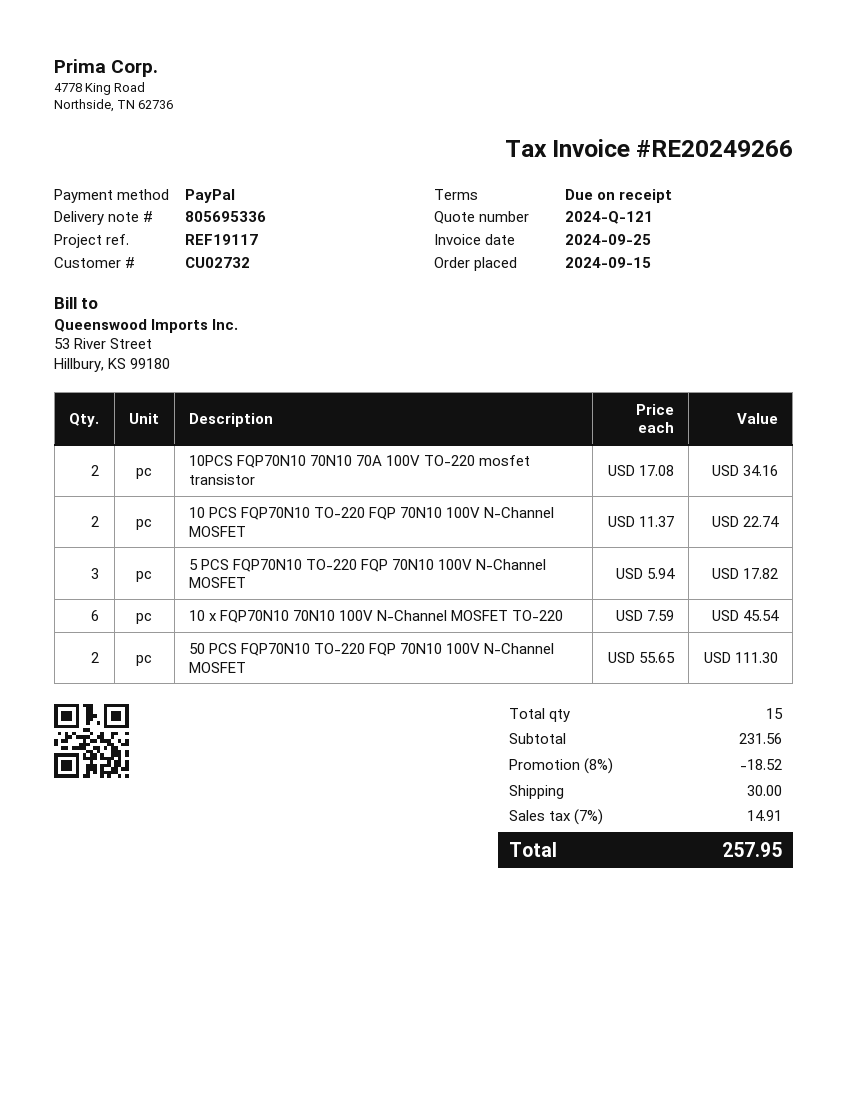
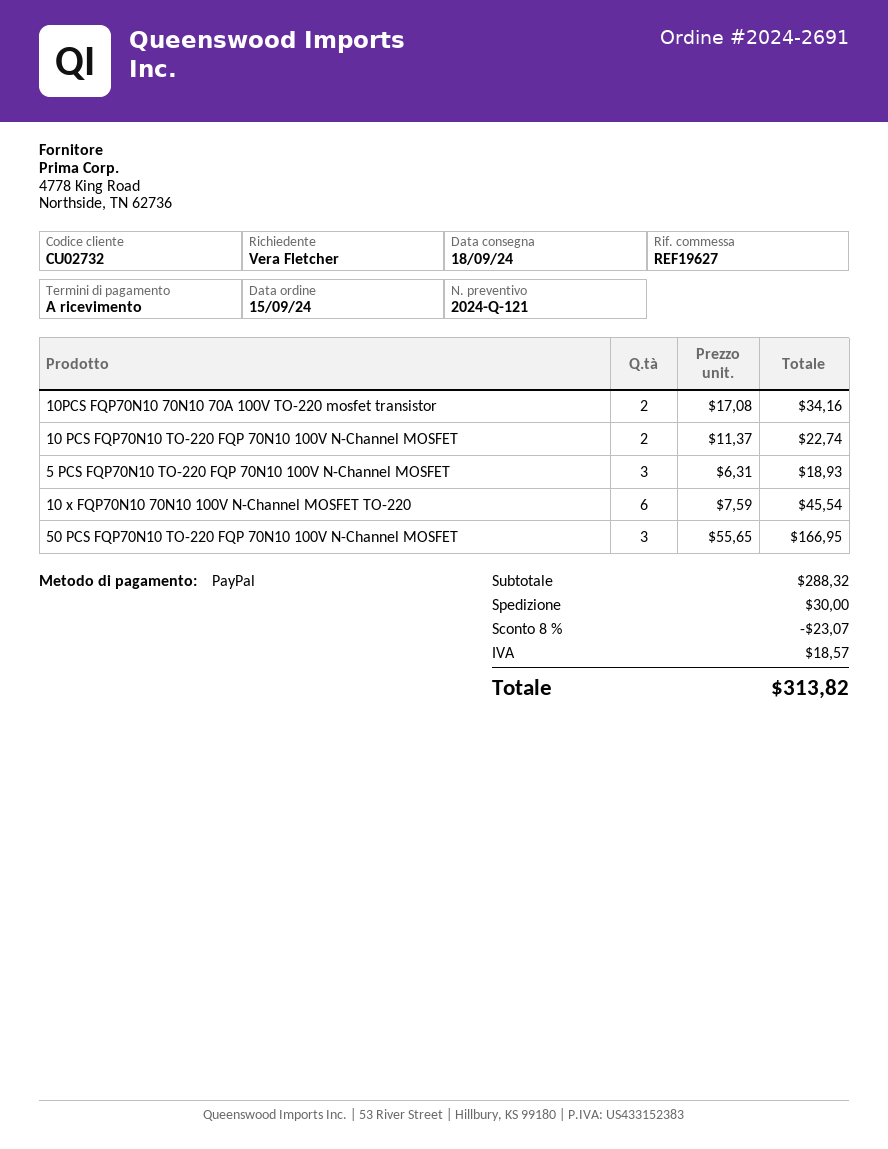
reference: REF19117 -> REF19627
5 PCS FQP70N10 TO-220 FQP 70N10 100V N-Channel MOSFET: 3 x 5.94 = 17.82 -> 3 x 6.31 = 18.93
50 PCS FQP70N10 TO-220 FQP 70N10 100V N-Channel MOSFET: 2 x 55.65 = 111.30 -> 3 x 55.65 = 166.95
subtotal: 231.56 -> 288.32
discount: 8% = 18.52 -> 8% = 23.07
tax: 14.91 -> 18.57
total: 257.95 -> 313.82

